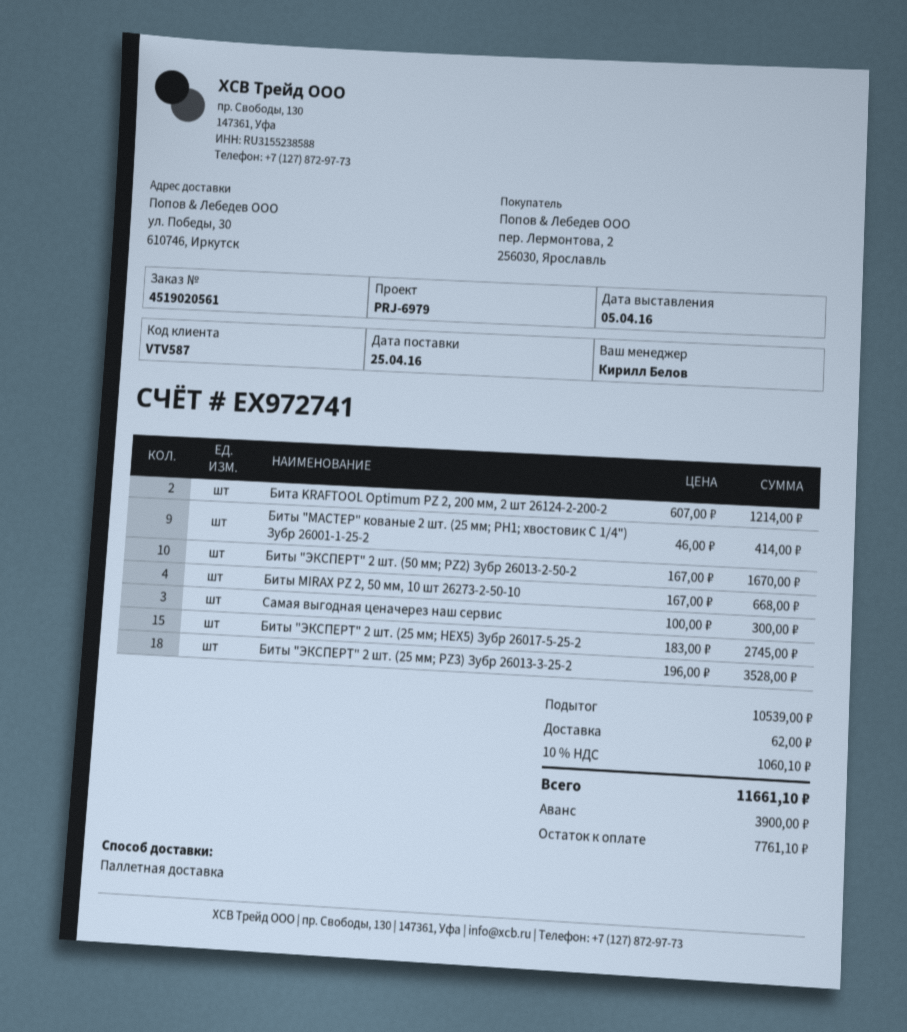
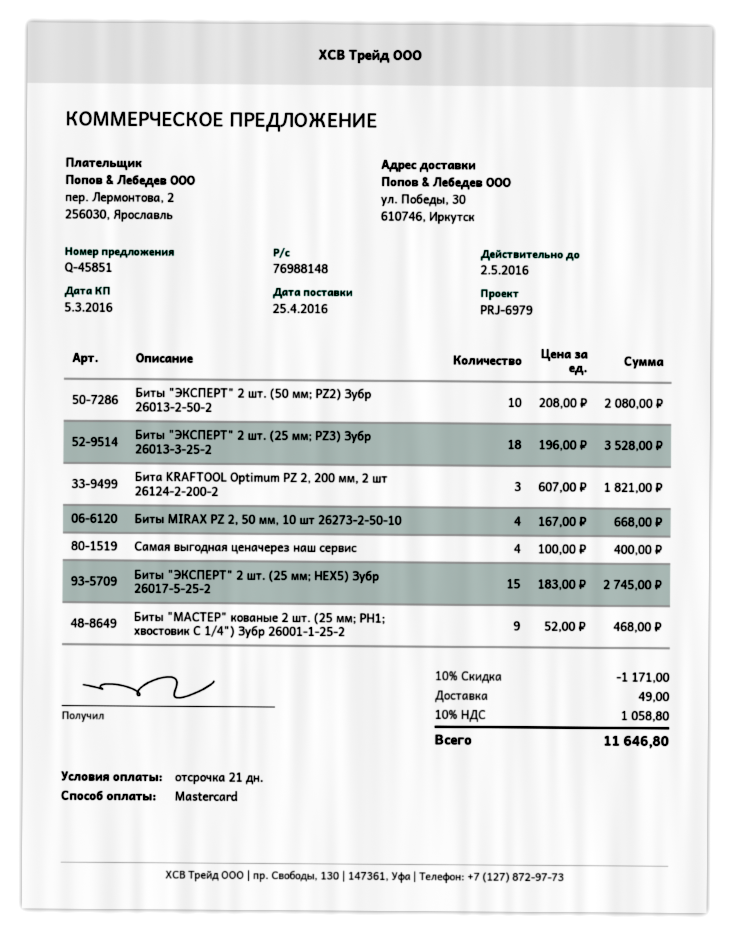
Бита KRAFTOOL Optimum PZ 2, 200 мм, 2 шт 26124-2-200-2: 2 x 607.00 = 1214.00 -> 3 x 607.00 = 1821.00
Биты "МАСТЕР" кованые 2 шт. (25 мм; PH1; хвостовик C 1/4") Зубр 26001-1-25-2: 9 x 46.00 = 414.00 -> 9 x 52.00 = 468.00
Биты "ЭКСПЕРТ" 2 шт. (50 мм; PZ2) Зубр 26013-2-50-2: 10 x 167.00 = 1670.00 -> 10 x 208.00 = 2080.00
Самая выгодная ценачерез наш сервис: 3 x 100.00 = 300.00 -> 4 x 100.00 = 400.00
discount: none -> 10% = 1171.00
shipping: 62.00 -> 49.00
tax: 10% = 1060.10 -> 10% = 1058.80
total: 11661.10 -> 11646.80

